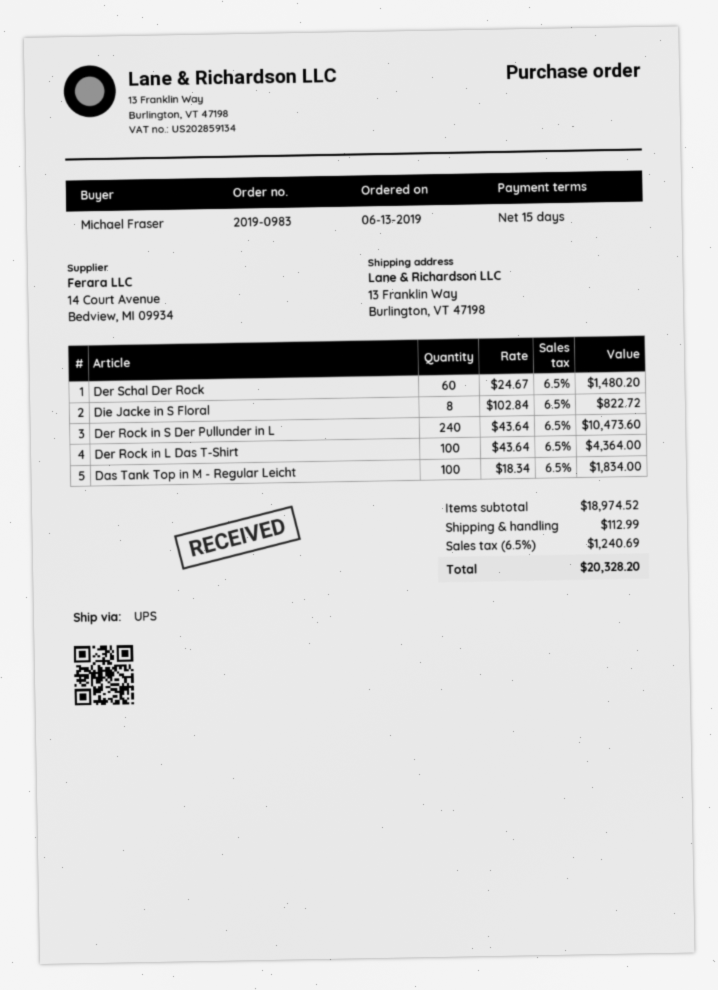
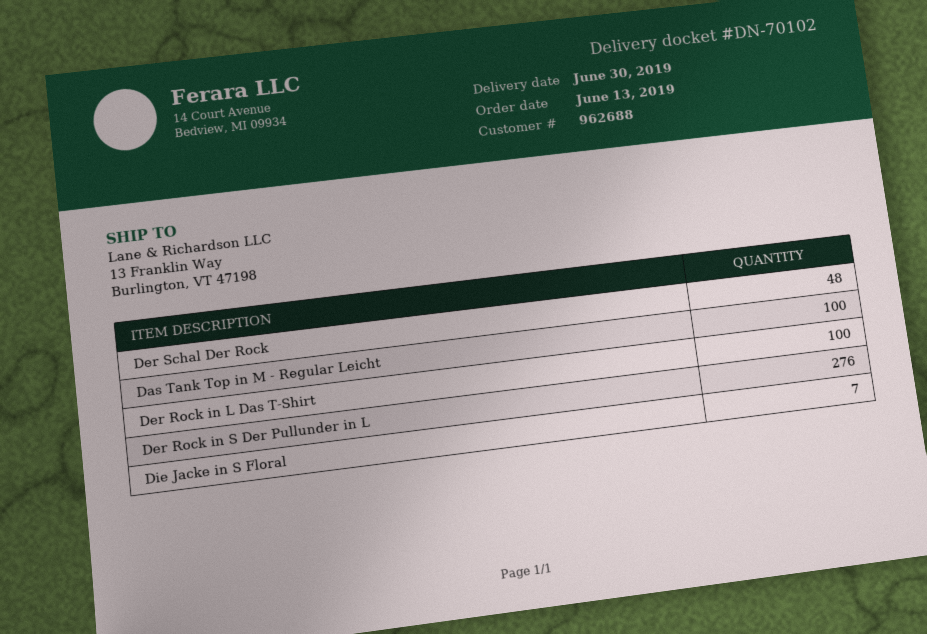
Der Schal Der Rock: 60 -> 48
Die Jacke in S Floral: 8 -> 7
Der Rock in S Der Pullunder in L: 240 -> 276

